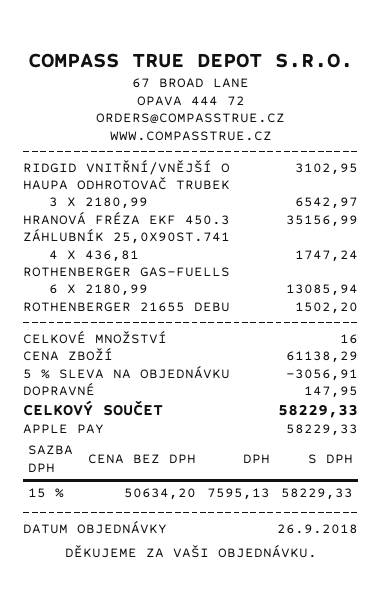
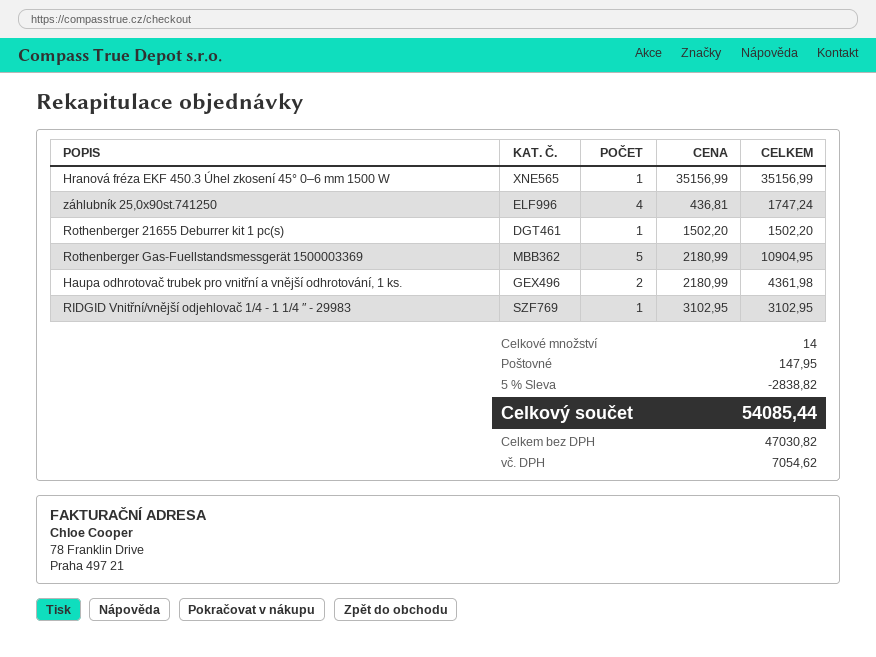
HAUPA ODHROTOVAČ TRUBEK: 3 x 2180.99 = 6542.97 -> 2 x 2180.99 = 4361.98
ROTHENBERGER GAS-FUELLS: 6 x 2180.99 = 13085.94 -> 5 x 2180.99 = 10904.95
total quantity: 16 -> 14
discount: 5% = 3056.91 -> 5% = 2838.82
net: 50634.20 -> 47030.82
tax: 7595.13 -> 7054.62
total: 58229.33 -> 54085.44

